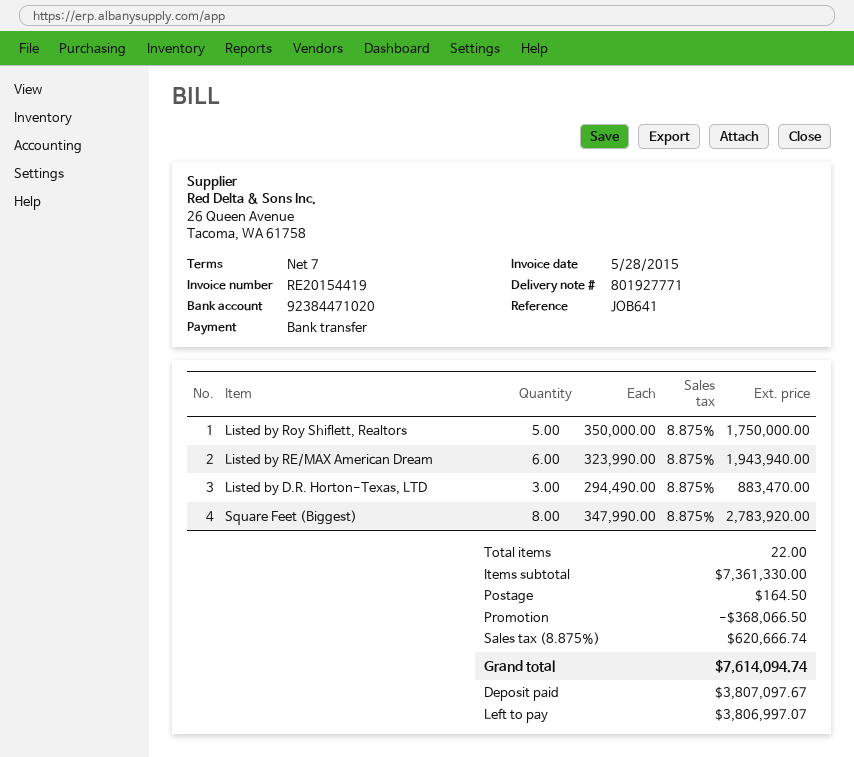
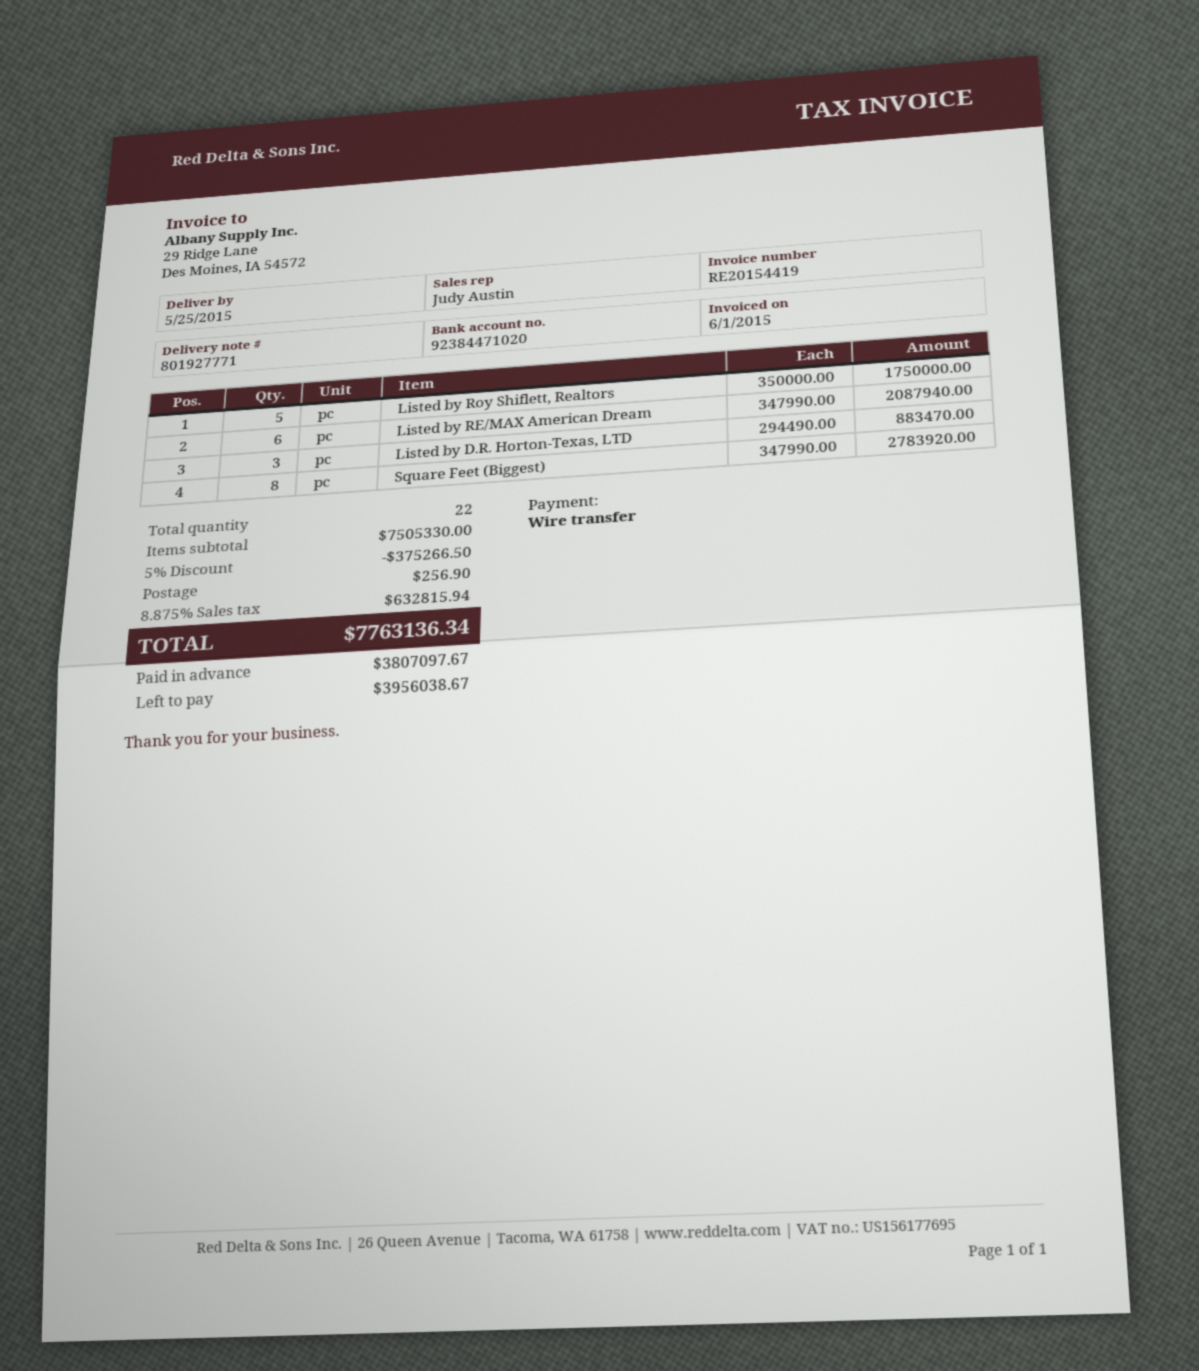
invoice date: 2015-05-28 -> 2015-06-01
Listed by RE/MAX American Dream: 6 x 323990.00 = 1943940.00 -> 6 x 347990.00 = 2087940.00
subtotal: 7361330.00 -> 7505330.00
discount: 368066.50 -> 375266.50
shipping: 164.50 -> 256.90
tax: 8.875% = 620666.74 -> 8.875% = 632815.94
total: 7614094.74 -> 7763136.34
balance: 3806997.07 -> 3956038.67

